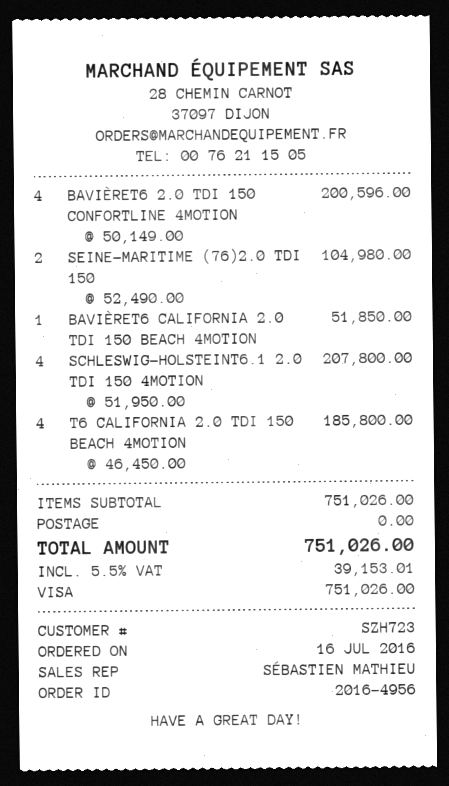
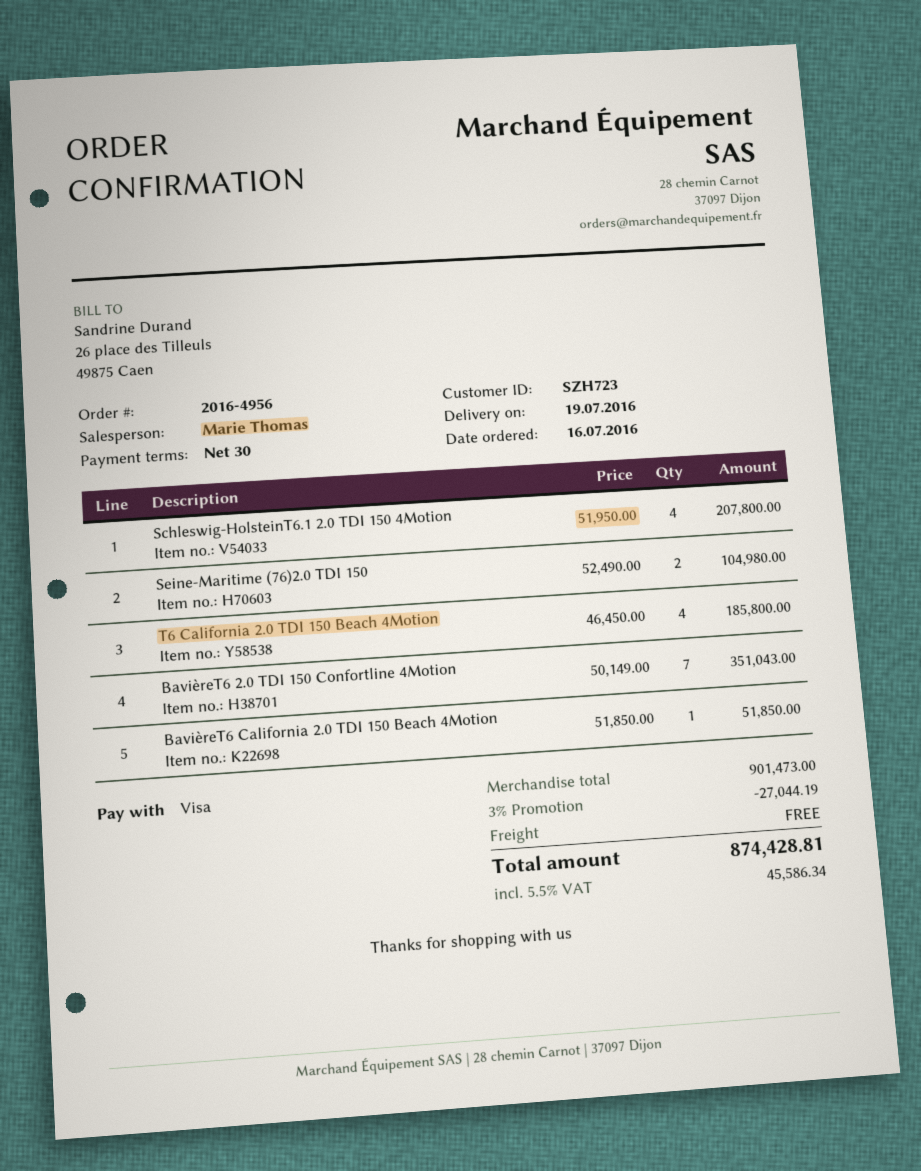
sales rep: SÉBASTIEN MATHIEU -> Marie Thomas
BAVIÈRET6 2.0 TDI 150 CONFORTLINE 4MOTION: 4 x 50149.00 = 200596.00 -> 7 x 50149.00 = 351043.00
subtotal: 751026.00 -> 901473.00
discount: none -> 3% = 27044.19
tax: 5.5% = 39153.01 -> 5.5% = 45586.34
total: 751026.00 -> 874428.81

